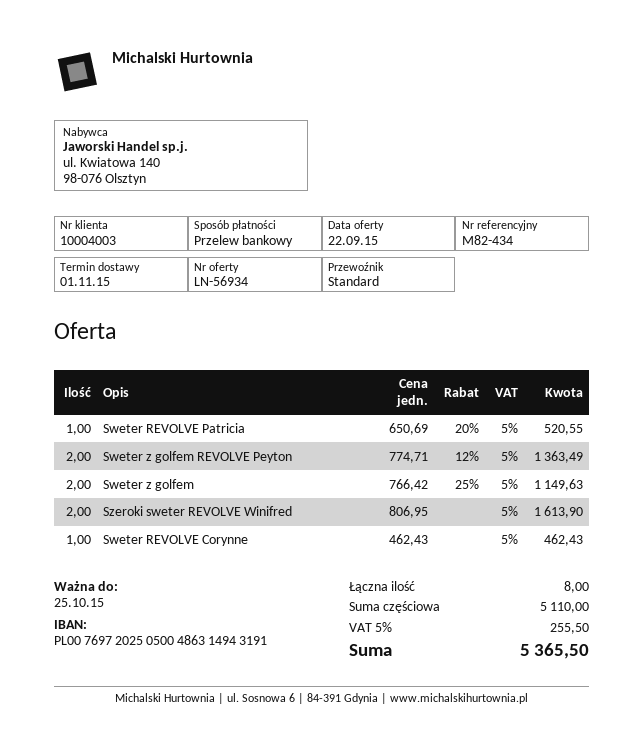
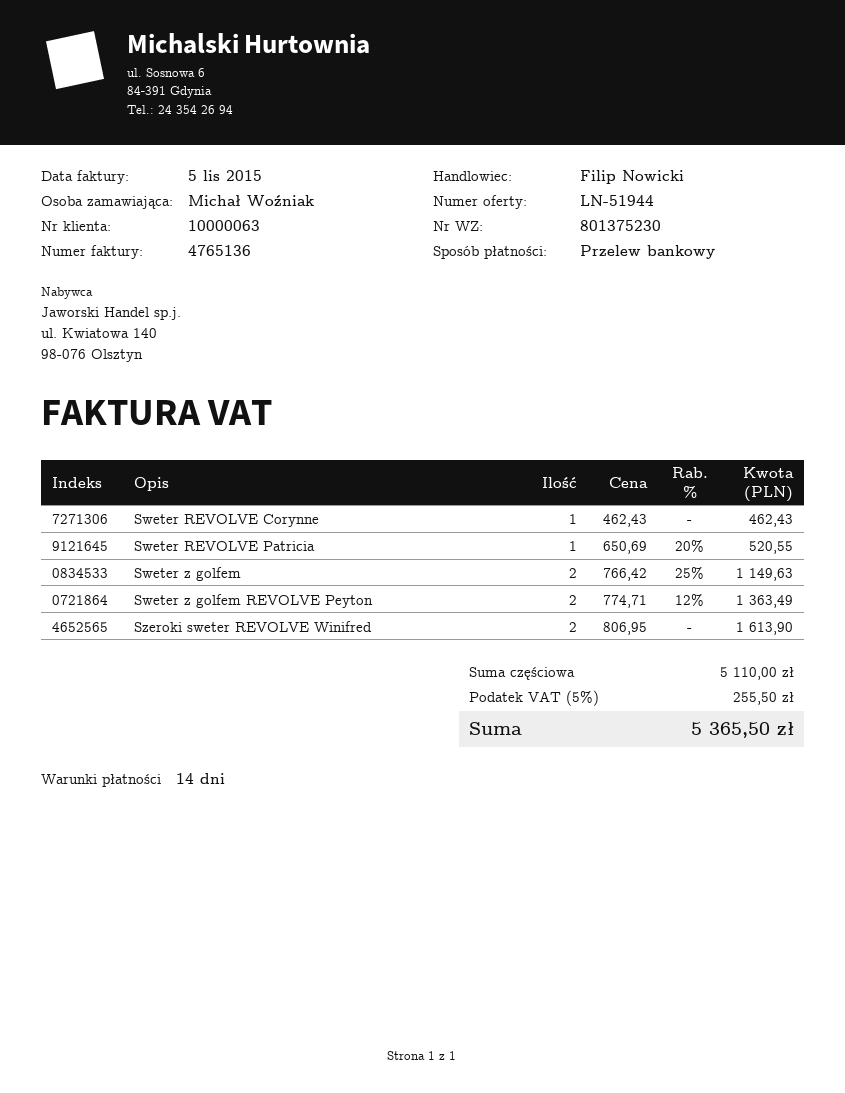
quote number: LN-56934 -> LN-51944
customer number: 10004003 -> 10000063

